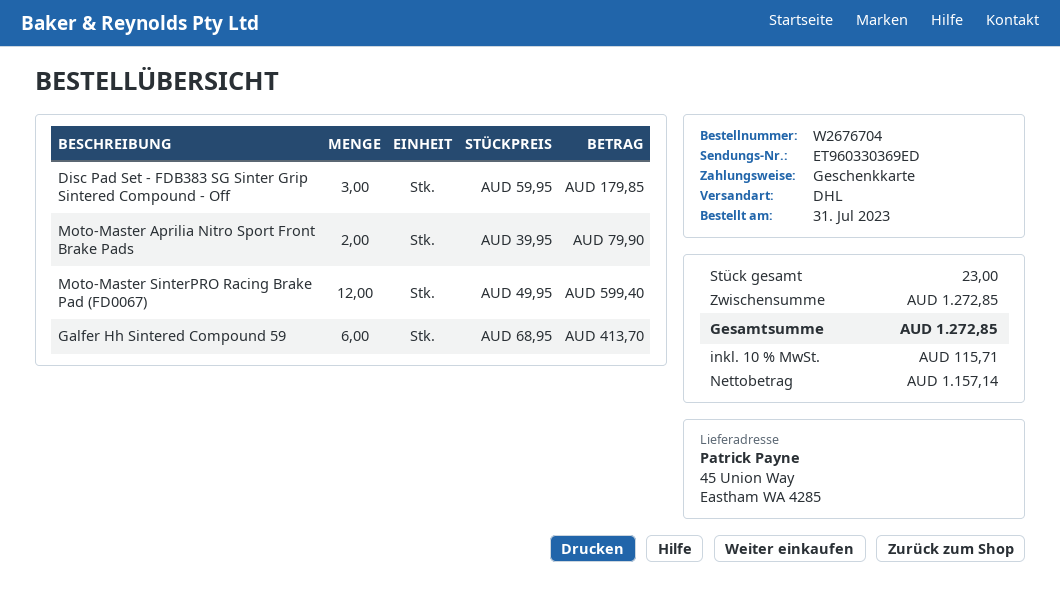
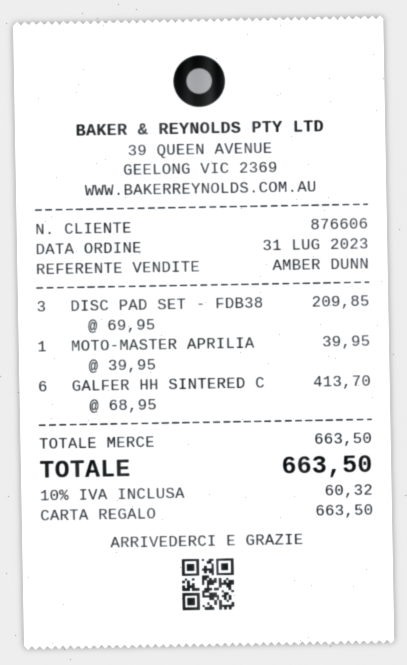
Disc Pad Set - FDB383 SG Sinter Grip Sintered Compound - Off: 3 x 59.95 = 179.85 -> 3 x 69.95 = 209.85
Moto-Master Aprilia Nitro Sport Front Brake Pads: 2 x 39.95 = 79.90 -> 1 x 39.95 = 39.95
Moto-Master SinterPRO Racing Brake Pad (FD0067): 12 x 49.95 = 599.40 -> none
subtotal: 1272.85 -> 663.50
tax: 10% = 115.71 -> 10% = 60.32
total: 1272.85 -> 663.50

